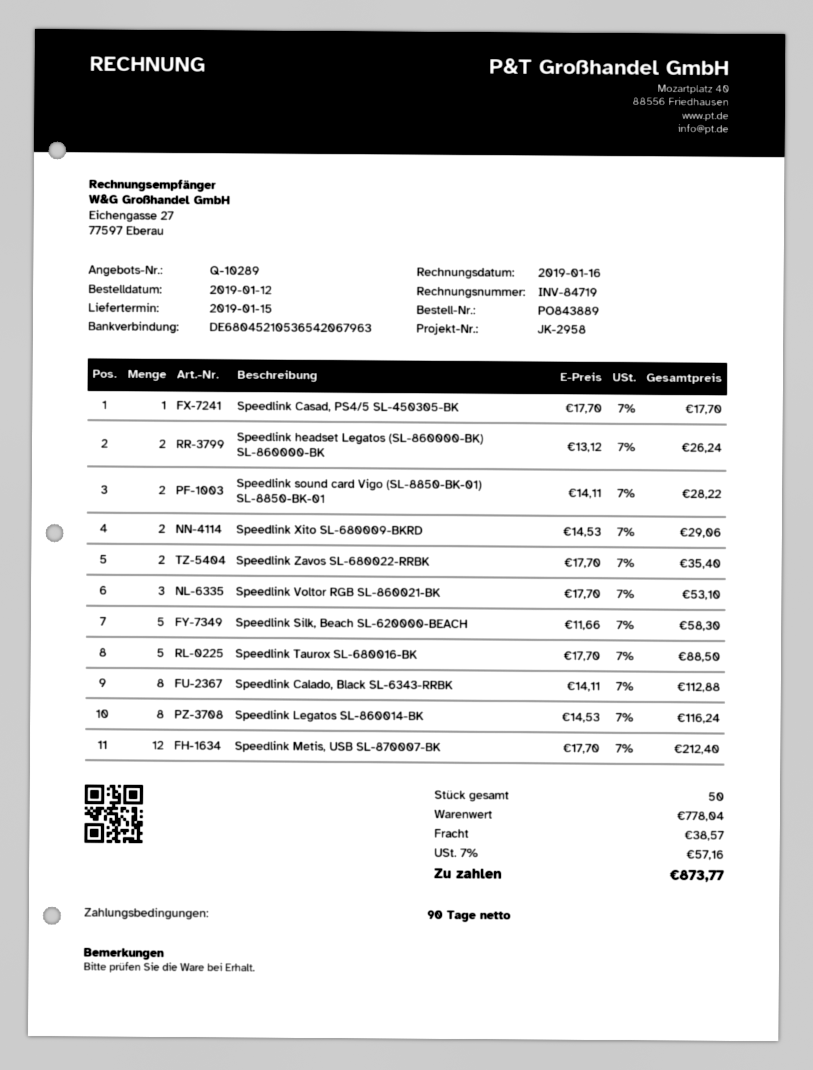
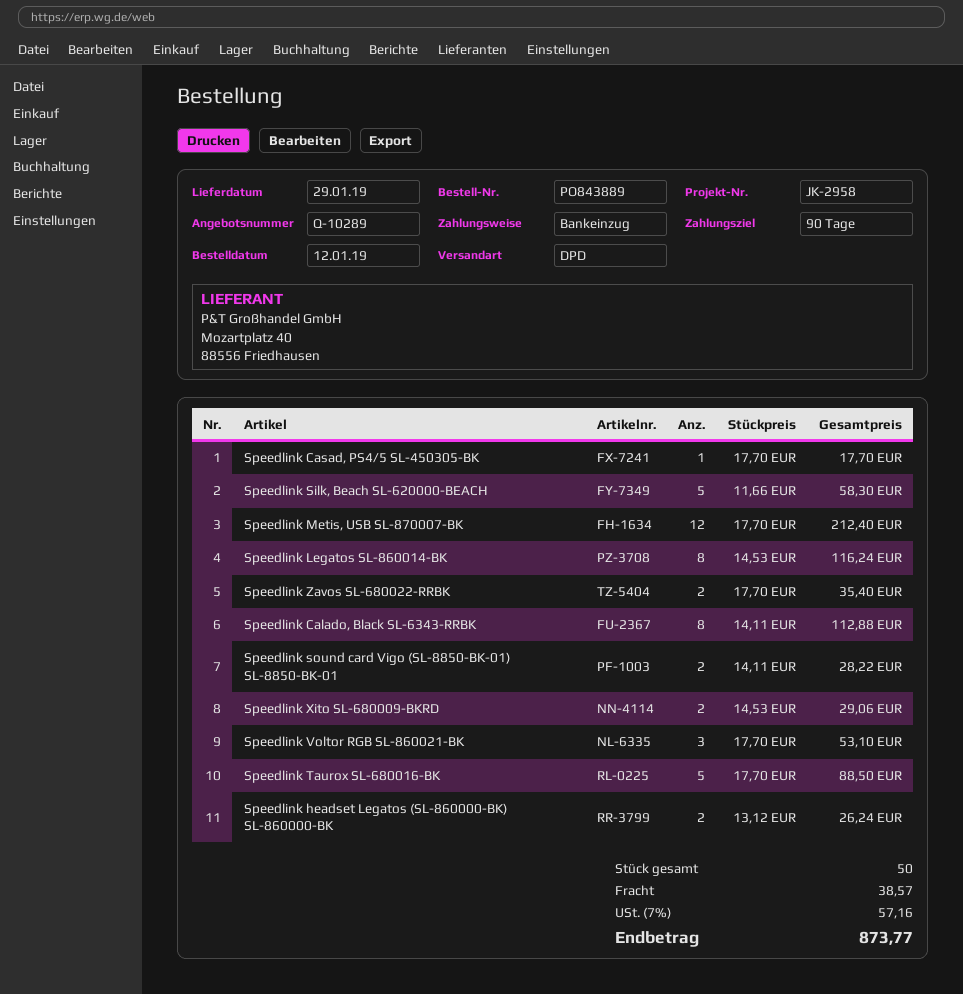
delivery date: 2019-01-15 -> 2019-01-29

